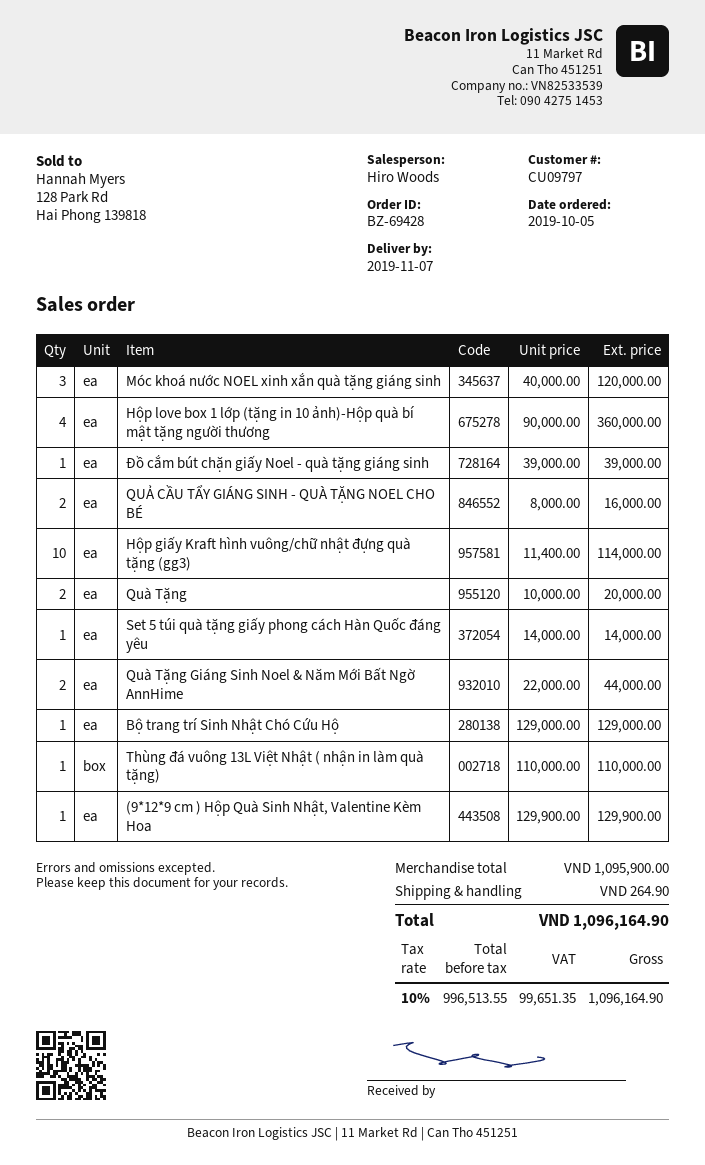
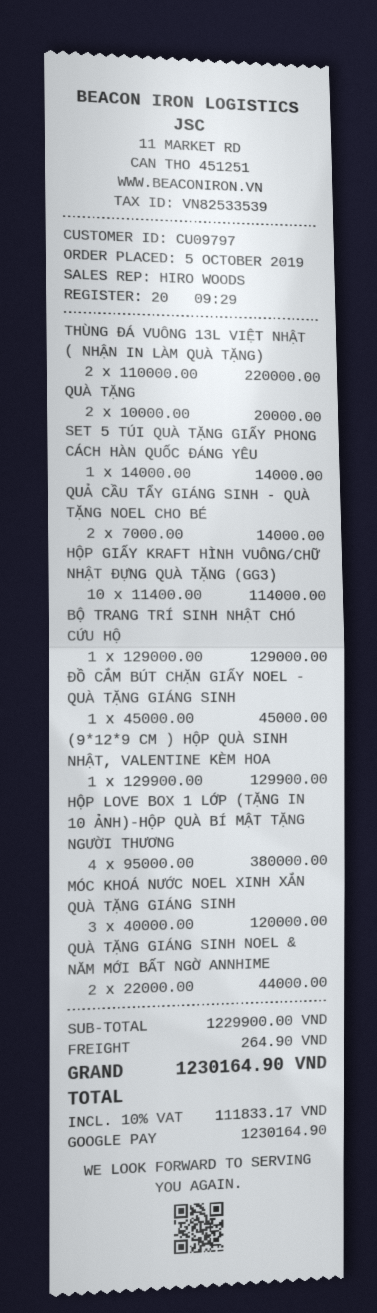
Hộp love box 1 lớp (tặng in 10 ảnh)-Hộp quà bí mật tặng người thương: 4 x 90000.00 = 360000.00 -> 4 x 95000.00 = 380000.00
Đồ cắm bút chặn giấy Noel - quà tặng giáng sinh: 1 x 39000.00 = 39000.00 -> 1 x 45000.00 = 45000.00
QUẢ CẦU TẨY GIÁNG SINH - QUÀ TẶNG NOEL CHO BÉ: 2 x 8000.00 = 16000.00 -> 2 x 7000.00 = 14000.00
Thùng đá vuông 13L Việt Nhật ( nhận in làm quà tặng): 1 x 110000.00 = 110000.00 -> 2 x 110000.00 = 220000.00
subtotal: 1095900.00 -> 1229900.00
tax: 10% = 99651.35 -> 10% = 111833.17
total: 1096164.90 -> 1230164.90

